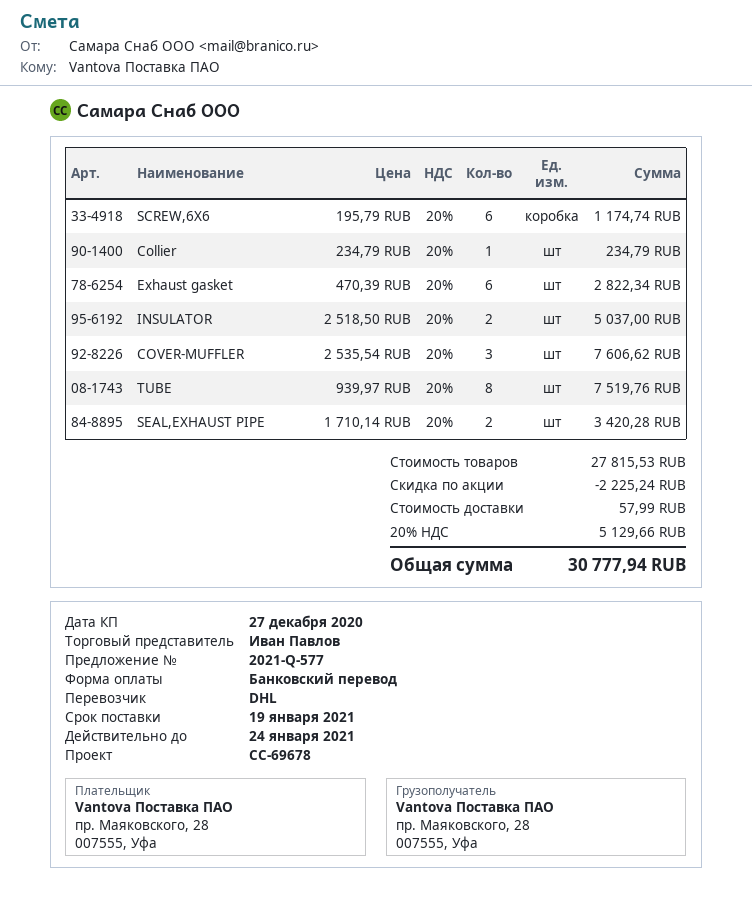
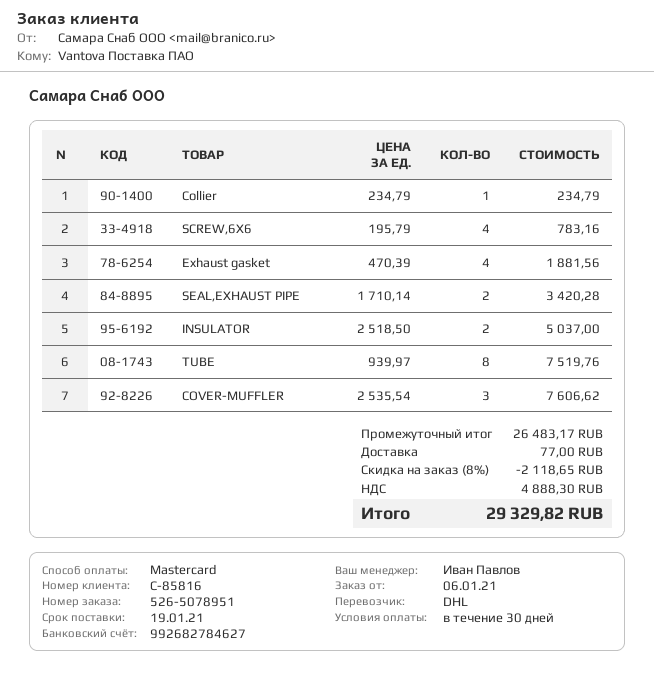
payment method: bank transfer -> Mastercard
SCREW,6X6: 6 x 195.79 = 1174.74 -> 4 x 195.79 = 783.16
Exhaust gasket: 6 x 470.39 = 2822.34 -> 4 x 470.39 = 1881.56
subtotal: 27815.53 -> 26483.17
discount: 2225.24 -> 2118.65
shipping: 57.99 -> 77.00
tax: 5129.66 -> 4888.30
total: 30777.94 -> 29329.82

